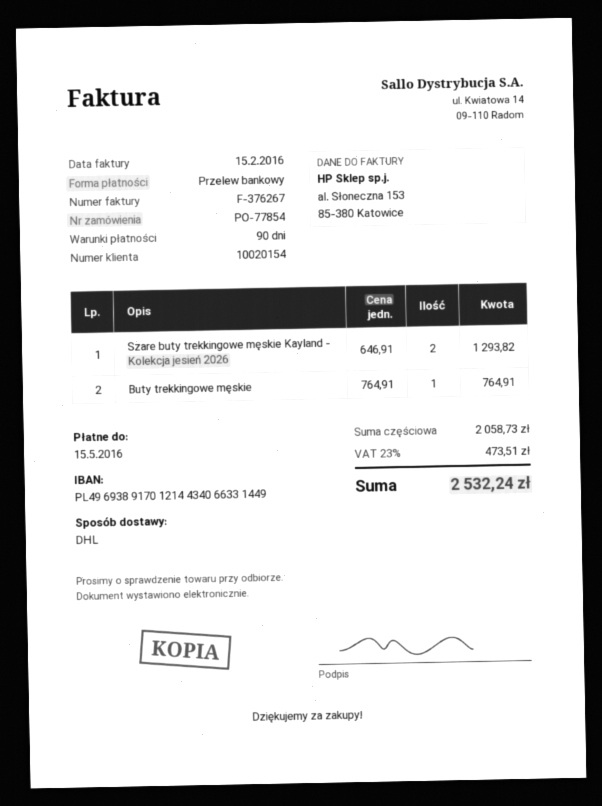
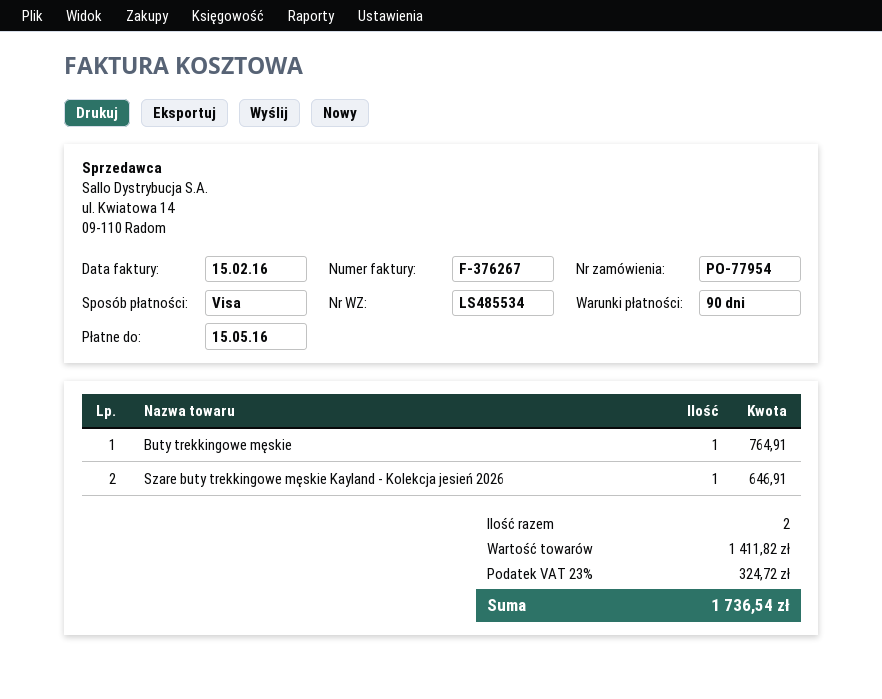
order number: PO-77854 -> PO-77954
payment method: bank transfer -> Visa
Szare buty trekkingowe męskie Kayland - Kolekcja jesień 2026: 2 for 1293.82 -> 1 for 646.91
subtotal: 2058.73 -> 1411.82
tax: 23% = 473.51 -> 23% = 324.72
total: 2532.24 -> 1736.54

